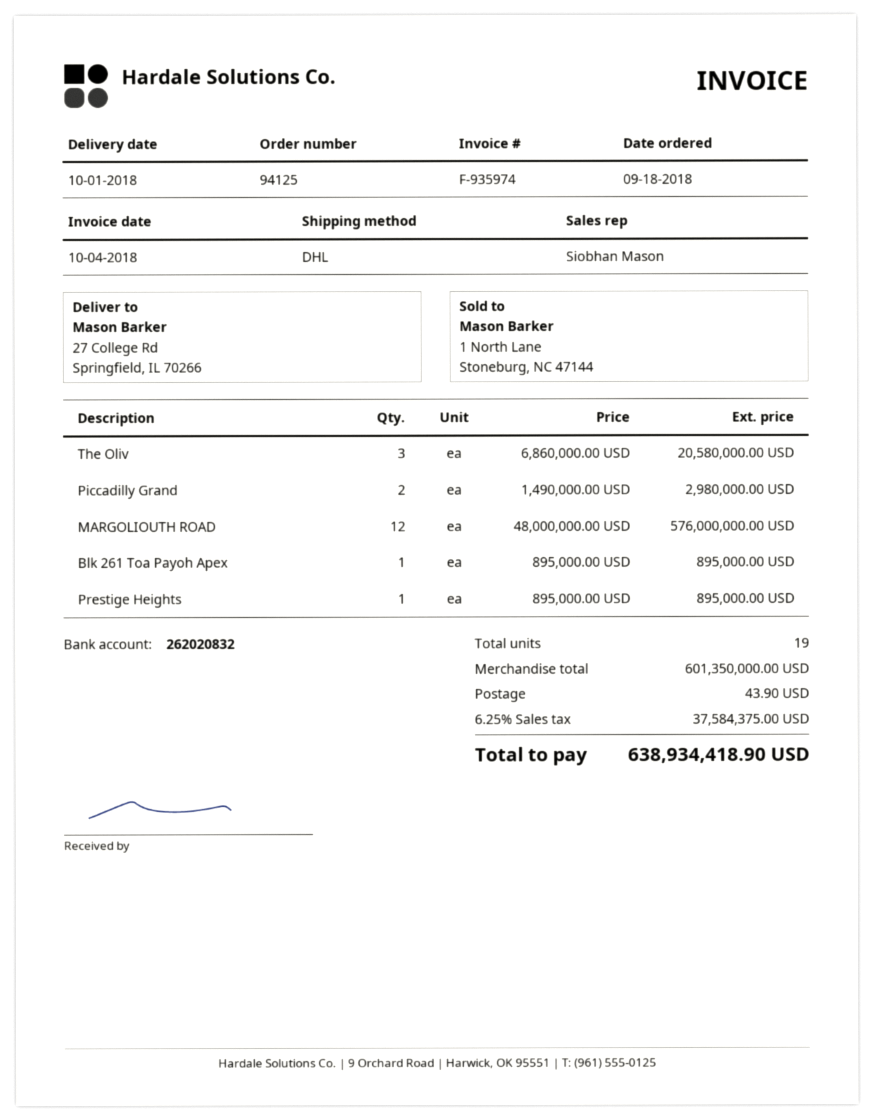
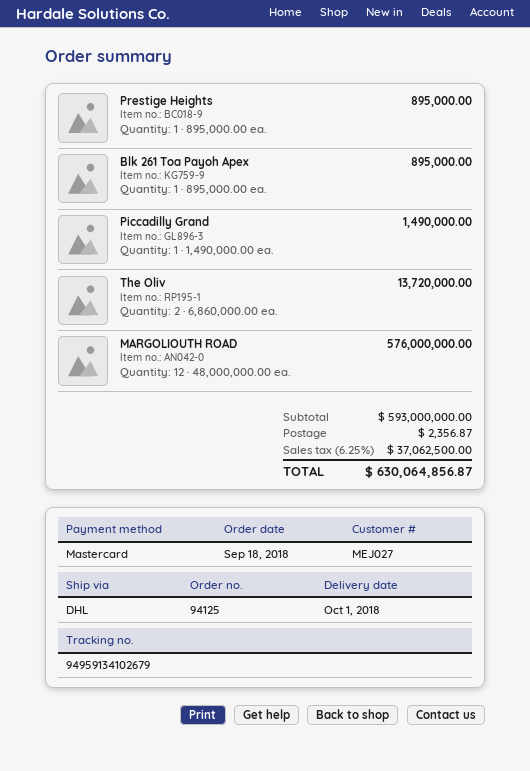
The Oliv: 3 x 6860000.00 = 20580000.00 -> 2 x 6860000.00 = 13720000.00
Piccadilly Grand: 2 x 1490000.00 = 2980000.00 -> 1 x 1490000.00 = 1490000.00
subtotal: 601350000.00 -> 593000000.00
shipping: 43.90 -> 2356.87
tax: 6.25% = 37584375.00 -> 6.25% = 37062500.00
total: 638934418.90 -> 630064856.87

